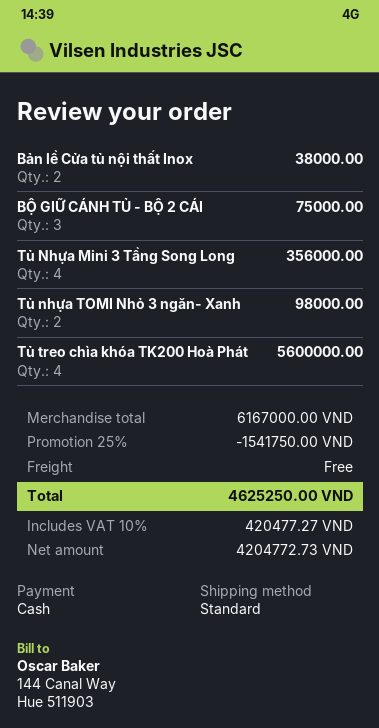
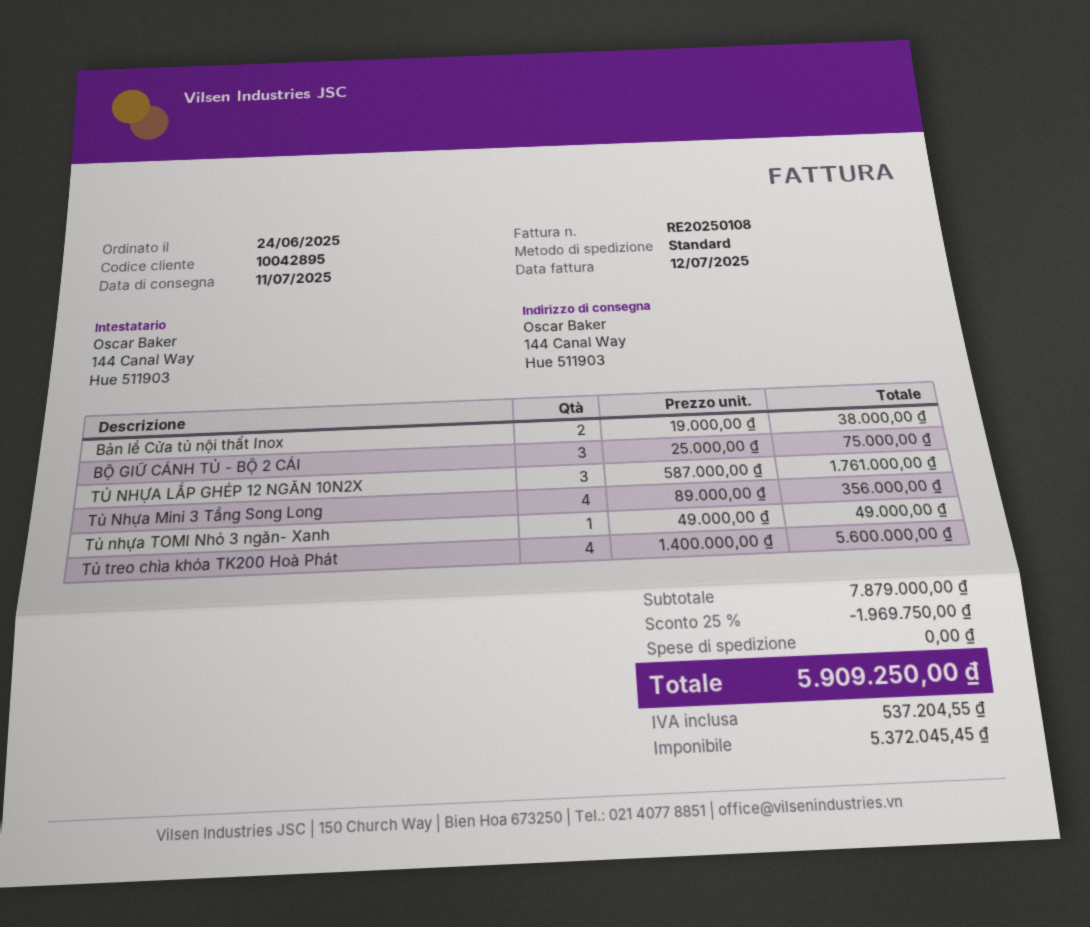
Tủ nhựa TOMI Nhỏ 3 ngăn- Xanh: 2 for 98000.00 -> 1 for 49000.00
TỦ NHỰA LẮP GHÉP 12 NGĂN 10N2X: none -> 3 for 1761000.00
subtotal: 6167000.00 -> 7879000.00
discount: 25% = 1541750.00 -> 25% = 1969750.00
net: 4204772.73 -> 5372045.45
tax: 420477.27 -> 537204.55
total: 4625250.00 -> 5909250.00

